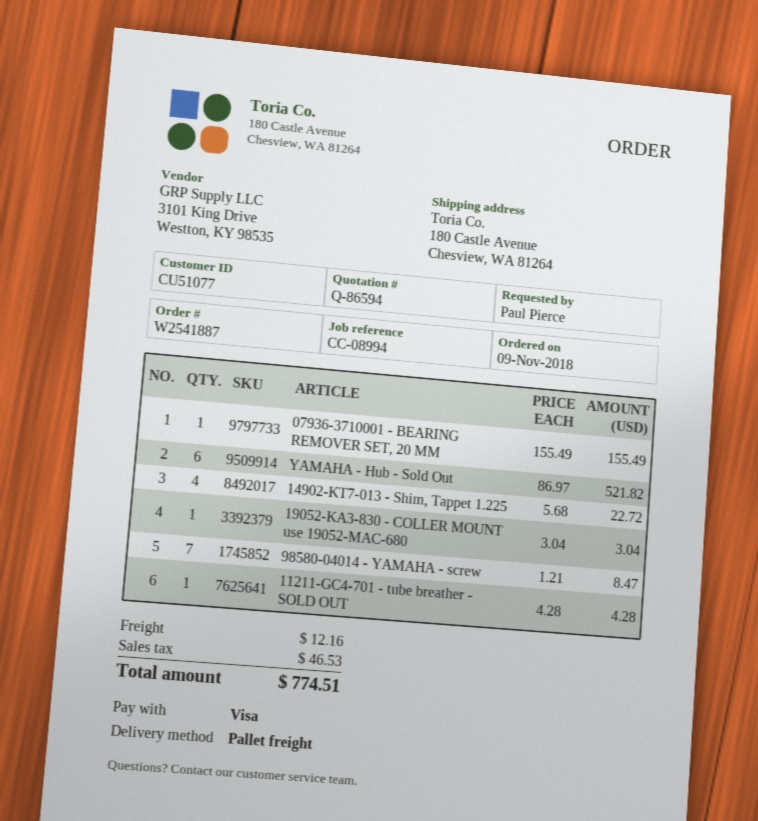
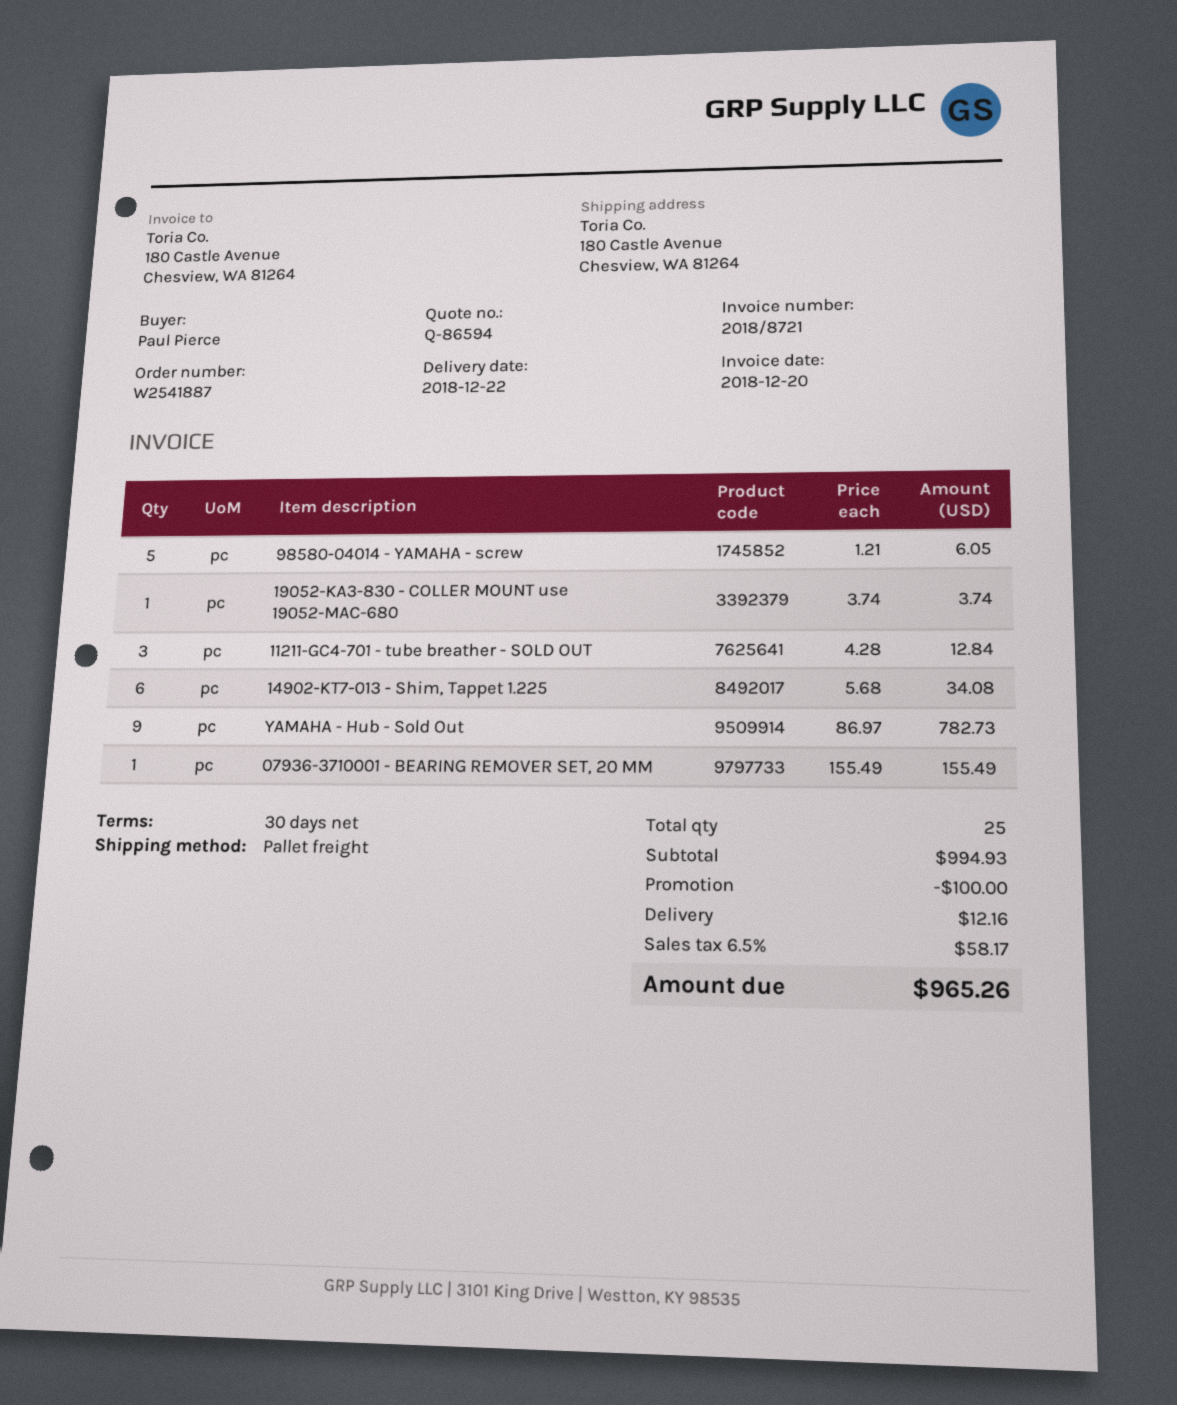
YAMAHA - Hub - Sold Out: 6 x 86.97 = 521.82 -> 9 x 86.97 = 782.73
14902-KT7-013 - Shim, Tappet 1.225: 4 x 5.68 = 22.72 -> 6 x 5.68 = 34.08
19052-KA3-830 - COLLER MOUNT use 19052-MAC-680: 1 x 3.04 = 3.04 -> 1 x 3.74 = 3.74
98580-04014 - YAMAHA - screw: 7 x 1.21 = 8.47 -> 5 x 1.21 = 6.05
11211-GC4-701 - tube breather - SOLD OUT: 1 x 4.28 = 4.28 -> 3 x 4.28 = 12.84
discount: none -> 100.00
tax: 46.53 -> 58.17
total: 774.51 -> 965.26

